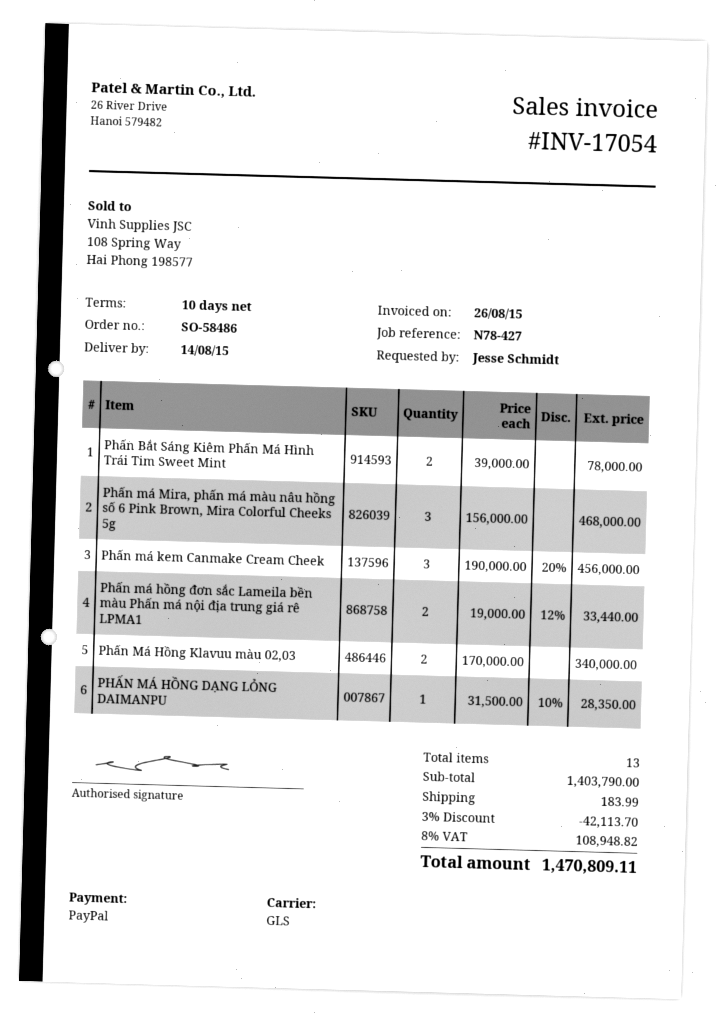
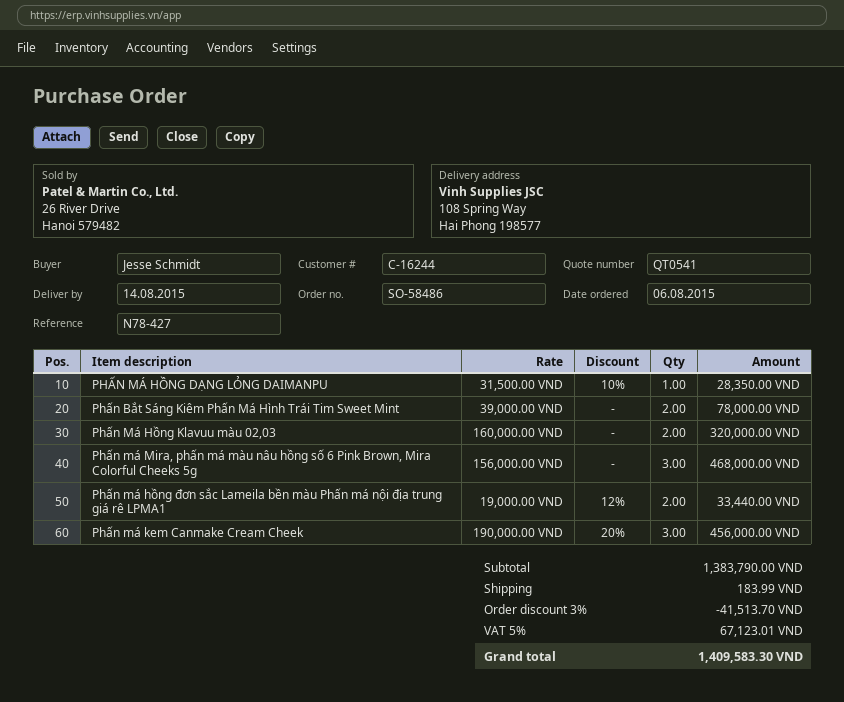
Phấn Má Hồng Klavuu màu 02,03: 2 x 170000.00 = 340000.00 -> 2 x 160000.00 = 320000.00
subtotal: 1403790.00 -> 1383790.00
discount: 3% = 42113.70 -> 3% = 41513.70
tax: 8% = 108948.82 -> 5% = 67123.01
total: 1470809.11 -> 1409583.30

